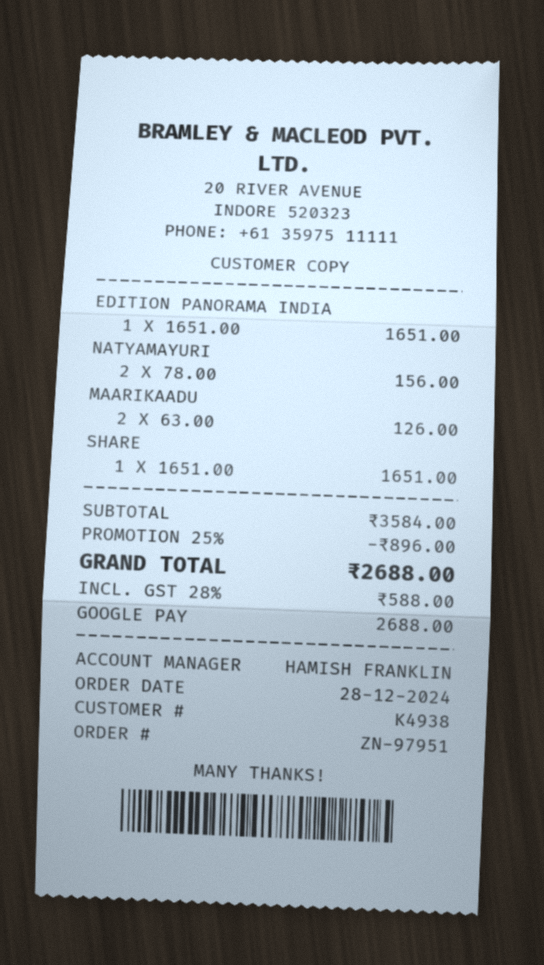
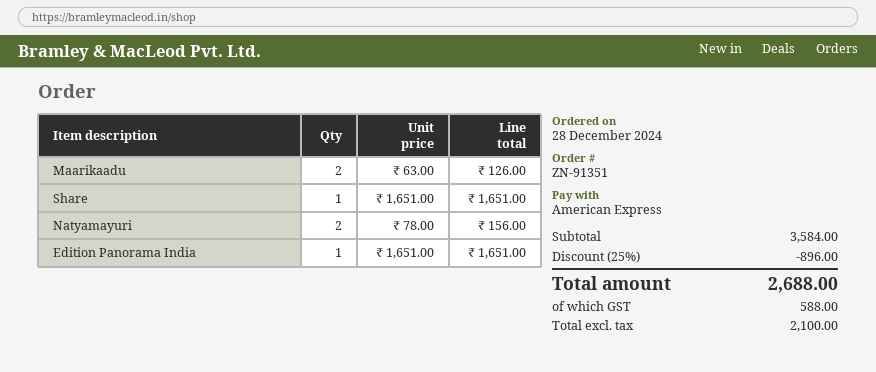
order number: ZN-97951 -> ZN-91351
payment method: Google Pay -> American Express

